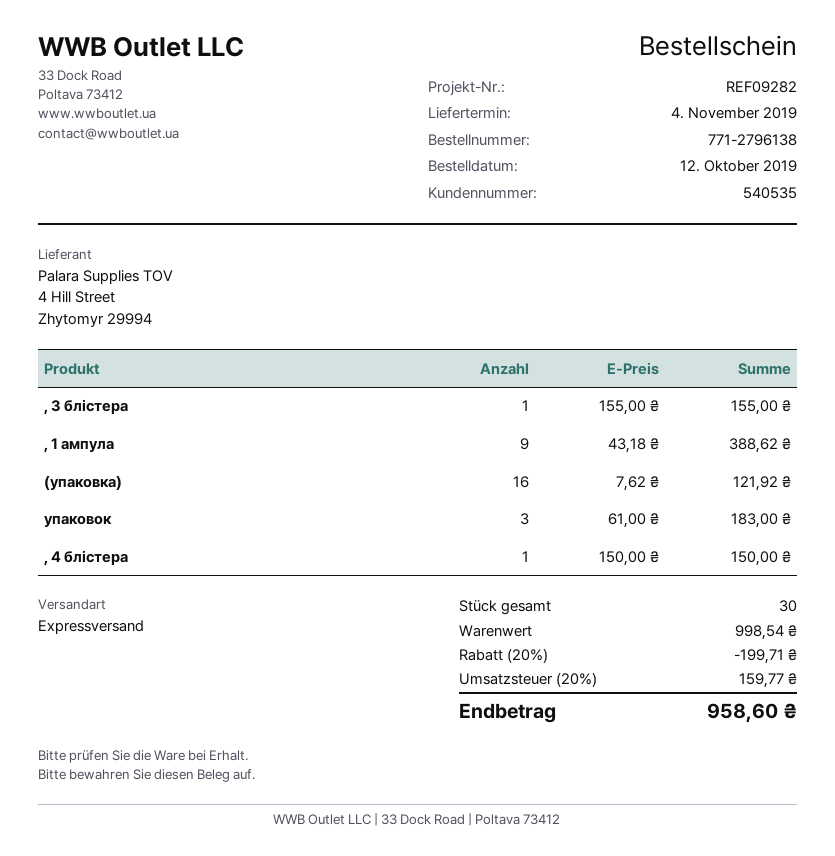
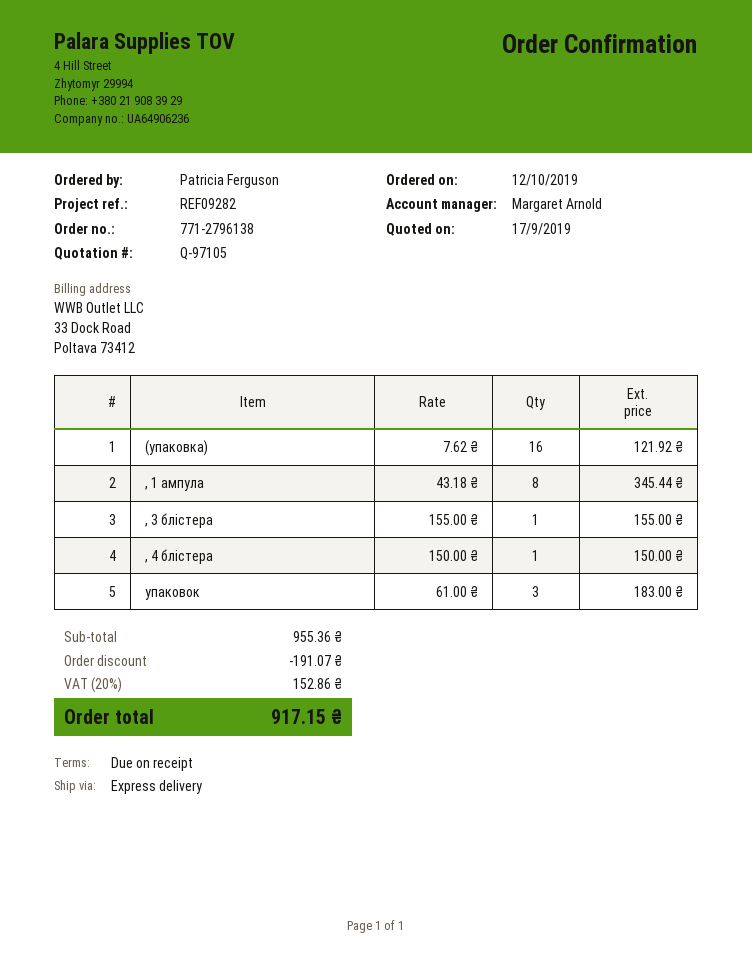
, 1 ампула: 9 x 43.18 = 388.62 -> 8 x 43.18 = 345.44
subtotal: 998.54 -> 955.36
discount: 199.71 -> 191.07
tax: 20% = 159.77 -> 20% = 152.86
total: 958.60 -> 917.15

